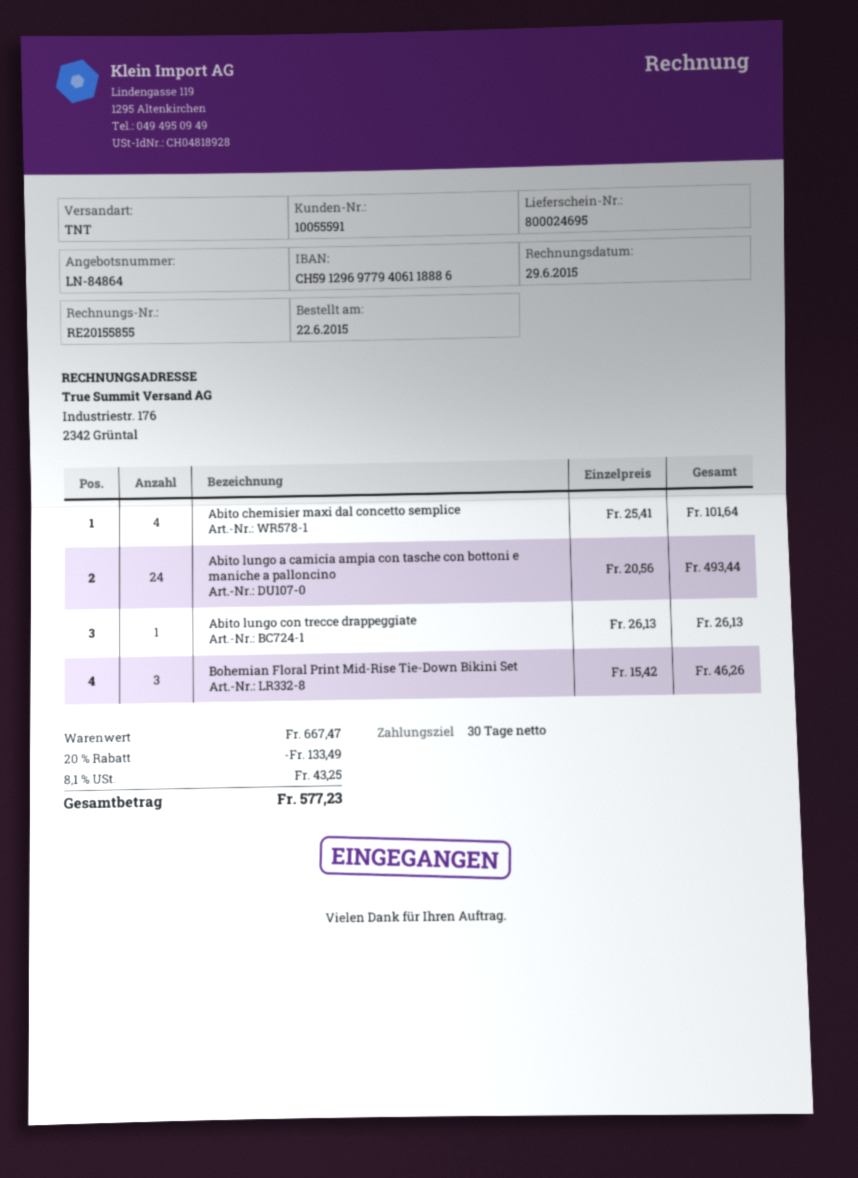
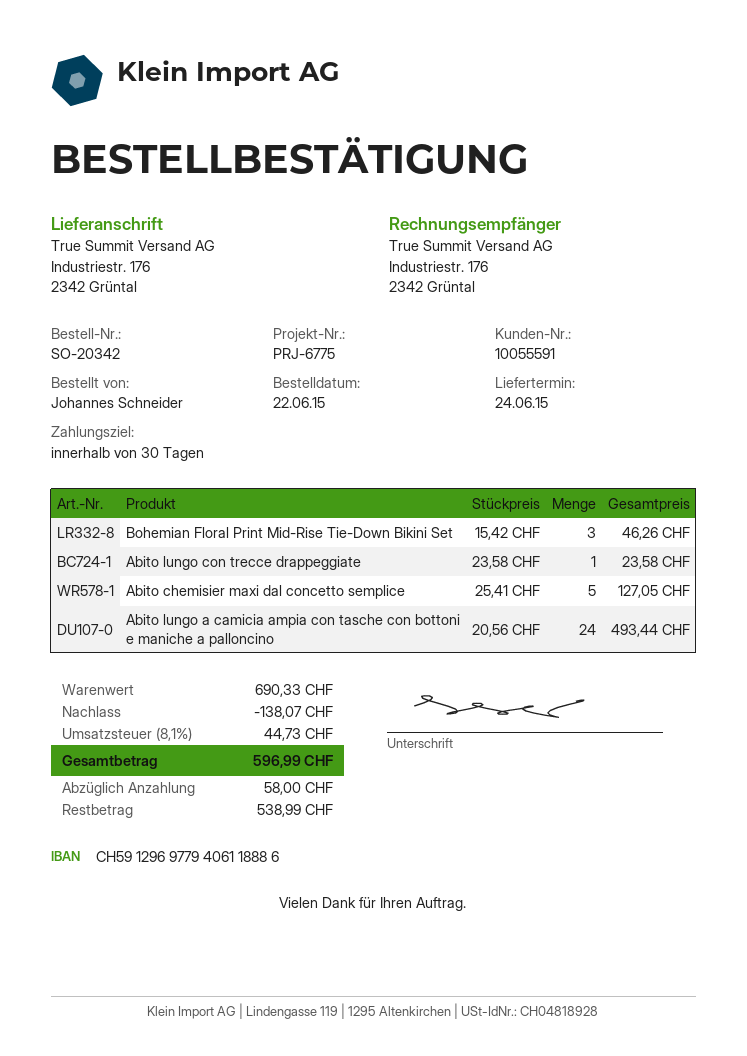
Abito chemisier maxi dal concetto semplice: 4 x 25.41 = 101.64 -> 5 x 25.41 = 127.05
Abito lungo con trecce drappeggiate: 1 x 26.13 = 26.13 -> 1 x 23.58 = 23.58
subtotal: 667.47 -> 690.33
discount: 133.49 -> 138.07
tax: 8.1% = 43.25 -> 8.1% = 44.73
total: 577.23 -> 596.99

